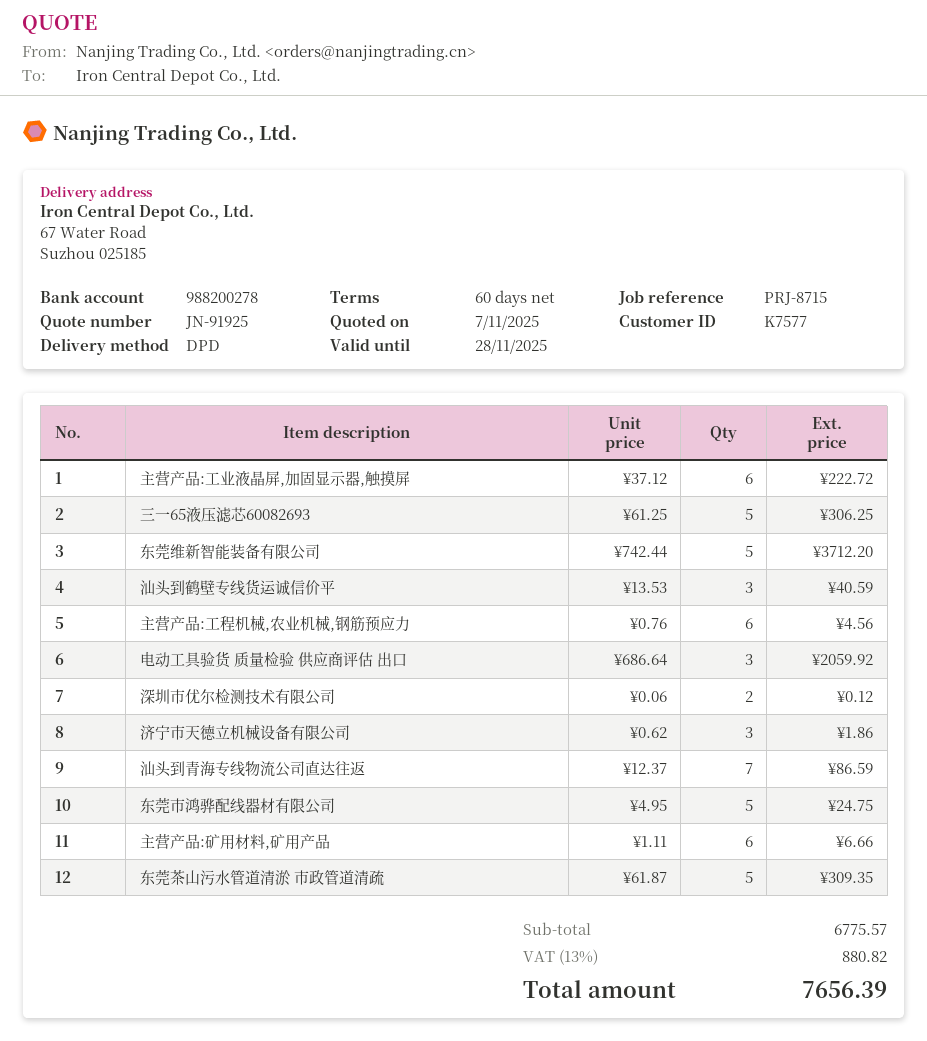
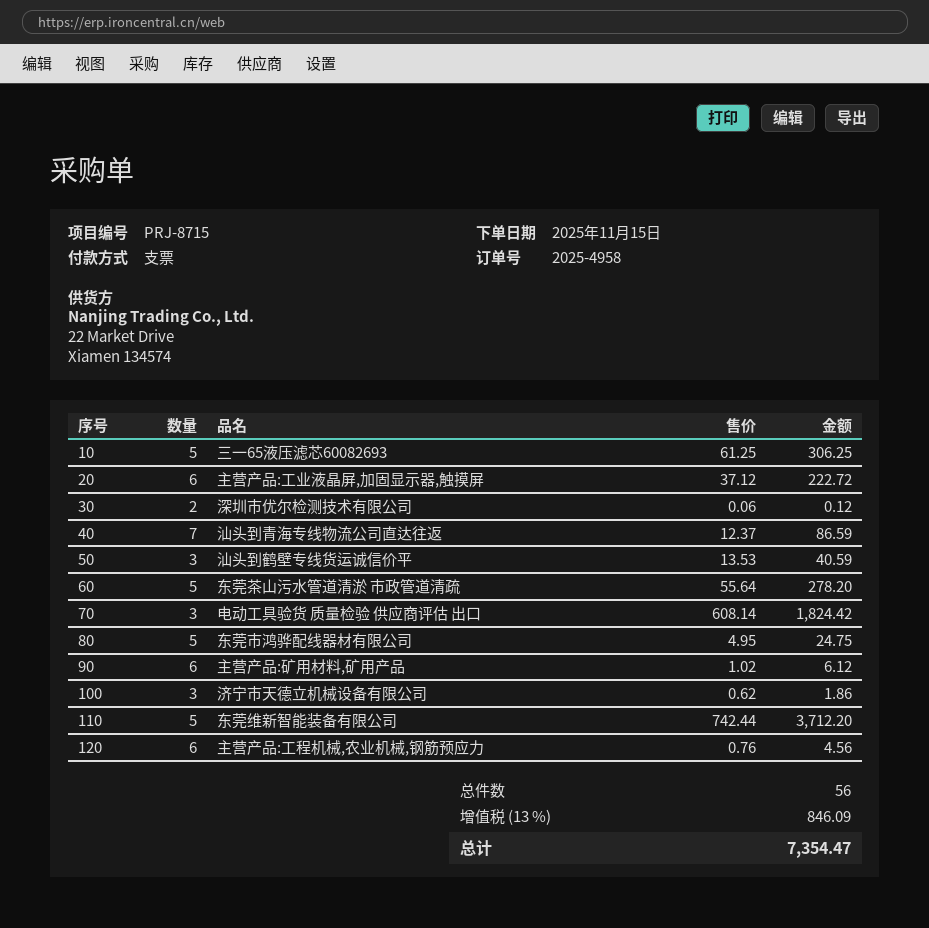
电动工具验货 质量检验 供应商评估 出口: 3 x 686.64 = 2059.92 -> 3 x 608.14 = 1824.42
主营产品:矿用材料,矿用产品: 6 x 1.11 = 6.66 -> 6 x 1.02 = 6.12
东莞茶山污水管道清淤 市政管道清疏: 5 x 61.87 = 309.35 -> 5 x 55.64 = 278.20
tax: 13% = 880.82 -> 13% = 846.09
total: 7656.39 -> 7354.47

